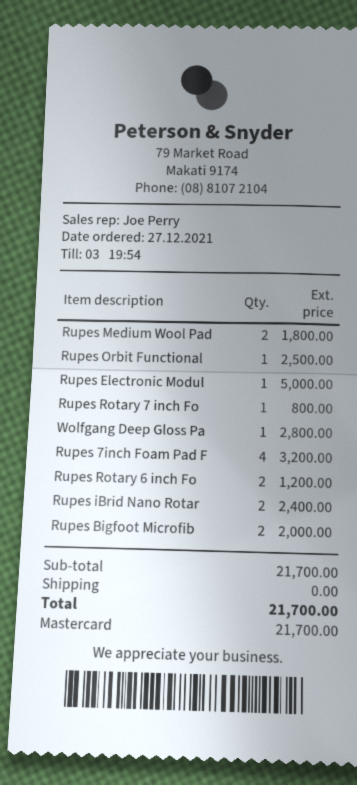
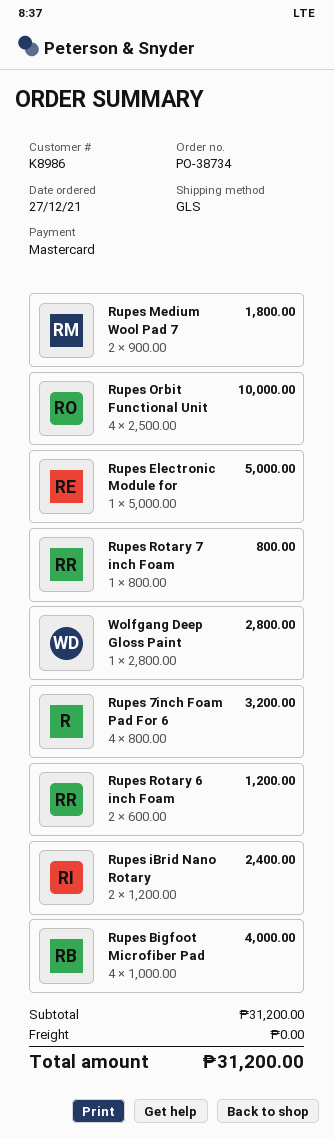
Rupes Orbit Functional: 1 for 2500.00 -> 4 for 10000.00
Rupes Bigfoot Microfib: 2 for 2000.00 -> 4 for 4000.00
subtotal: 21700.00 -> 31200.00
total: 21700.00 -> 31200.00

